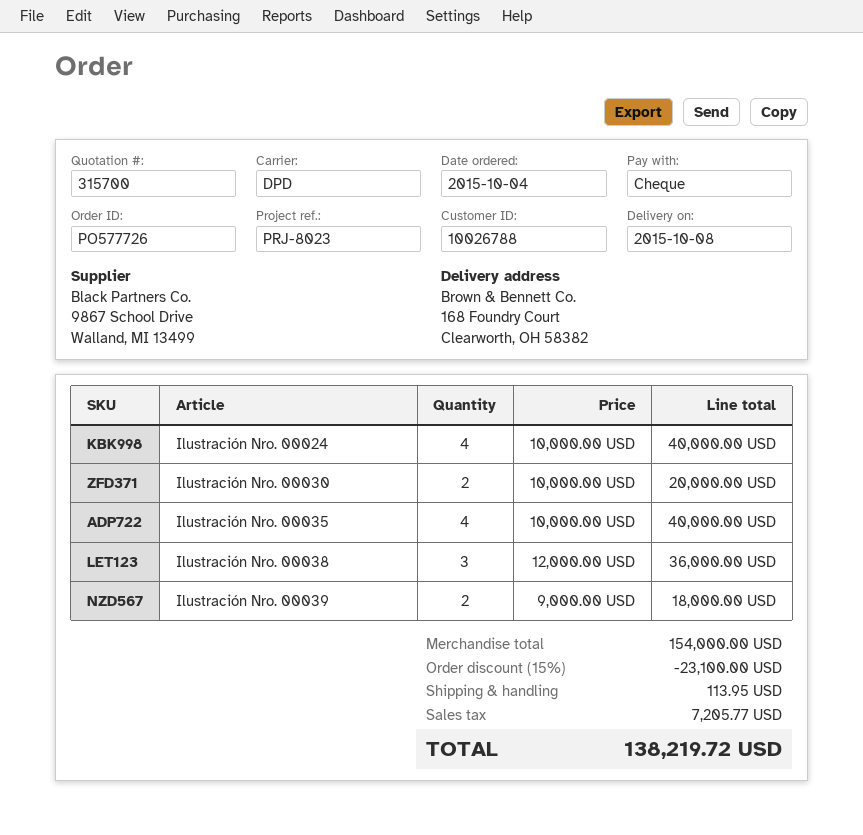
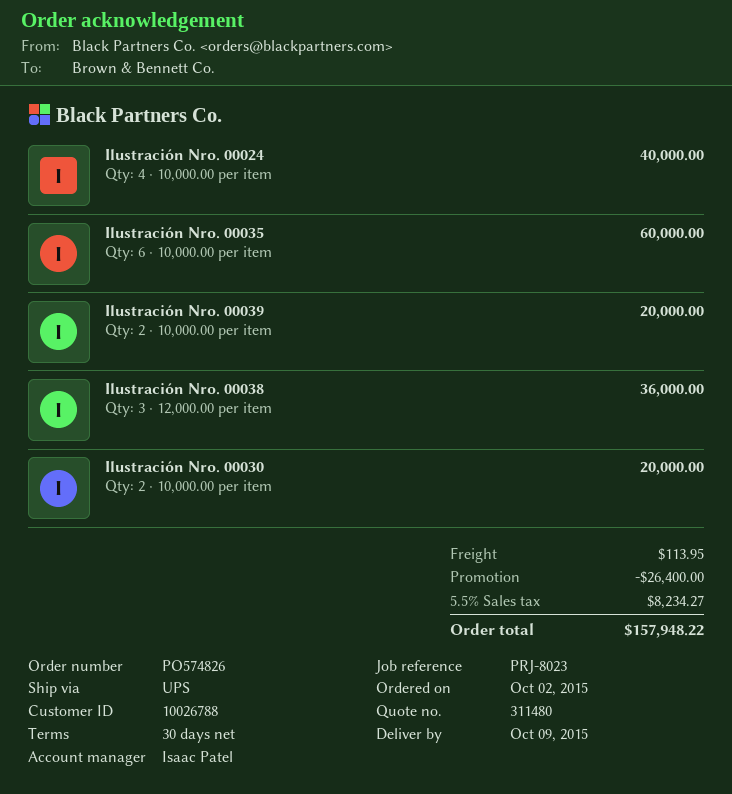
quote number: 315700 -> 311480
order number: PO577726 -> PO574826
order date: 2015-10-04 -> 2015-10-02
delivery date: 2015-10-08 -> 2015-10-09
shipping method: DPD -> UPS
Ilustración Nro. 00035: 4 x 10000.00 = 40000.00 -> 6 x 10000.00 = 60000.00
Ilustración Nro. 00039: 2 x 9000.00 = 18000.00 -> 2 x 10000.00 = 20000.00
discount: 23100.00 -> 26400.00
tax: 7205.77 -> 8234.27
total: 138219.72 -> 157948.22

